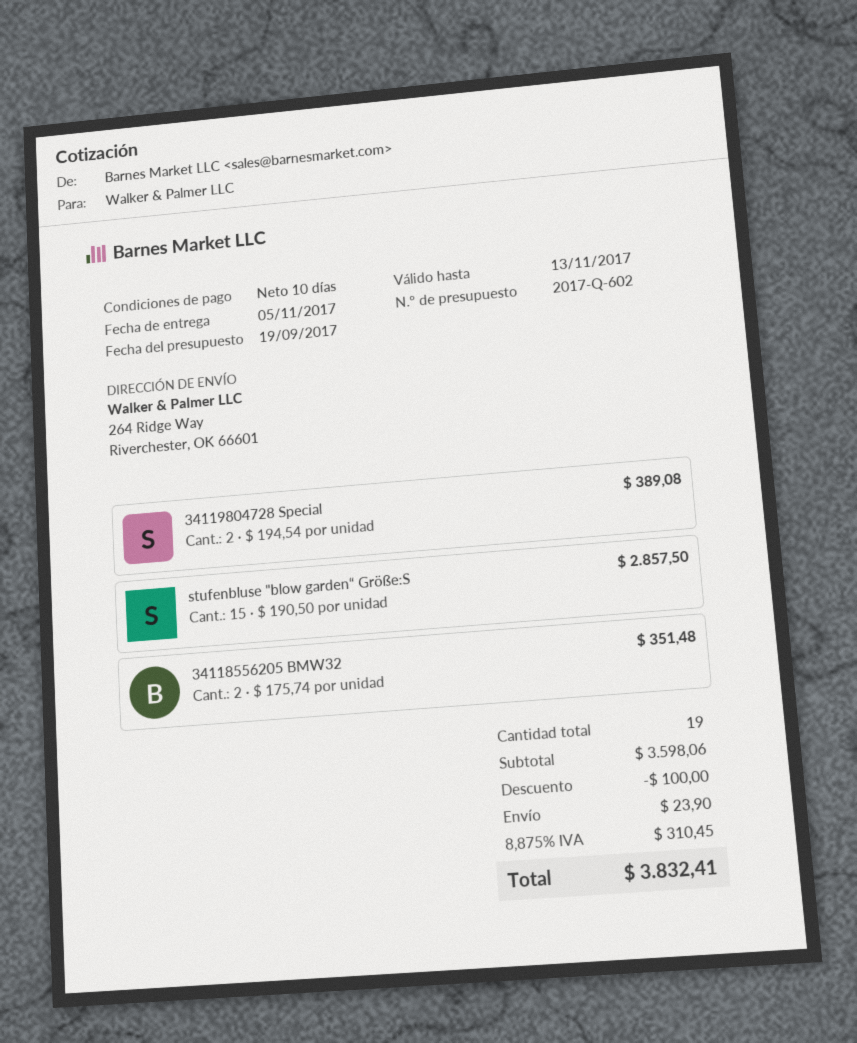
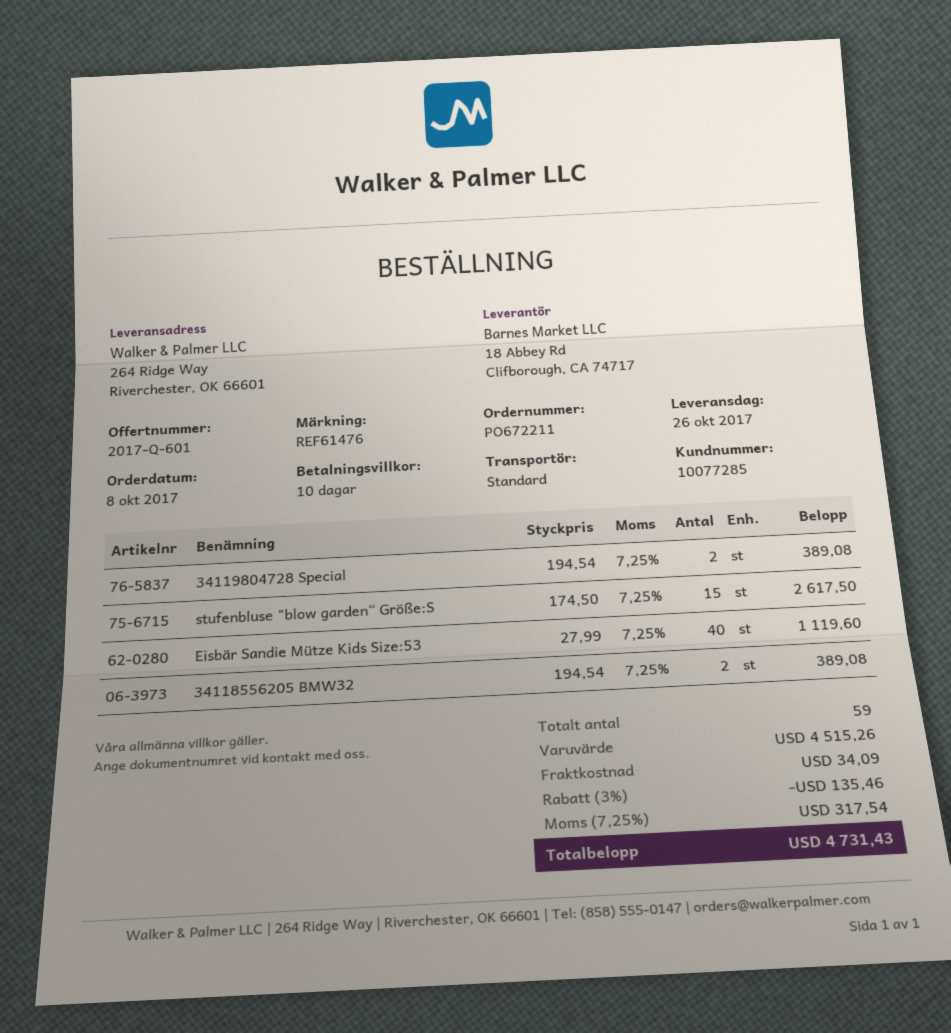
quote number: 2017-Q-602 -> 2017-Q-601
delivery date: 2017-11-05 -> 2017-10-26
stufenbluse "blow garden“ Größe:S: 15 x 190.50 = 2857.50 -> 15 x 174.50 = 2617.50
34118556205 BMW32: 2 x 175.74 = 351.48 -> 2 x 194.54 = 389.08
Eisbär Sandie Mütze Kids Size:53: none -> 40 x 27.99 = 1119.60
total quantity: 19 -> 59
subtotal: 3598.06 -> 4515.26
discount: 100.00 -> 135.46
shipping: 23.90 -> 34.09
tax: 8.875% = 310.45 -> 7.25% = 317.54
total: 3832.41 -> 4731.43

